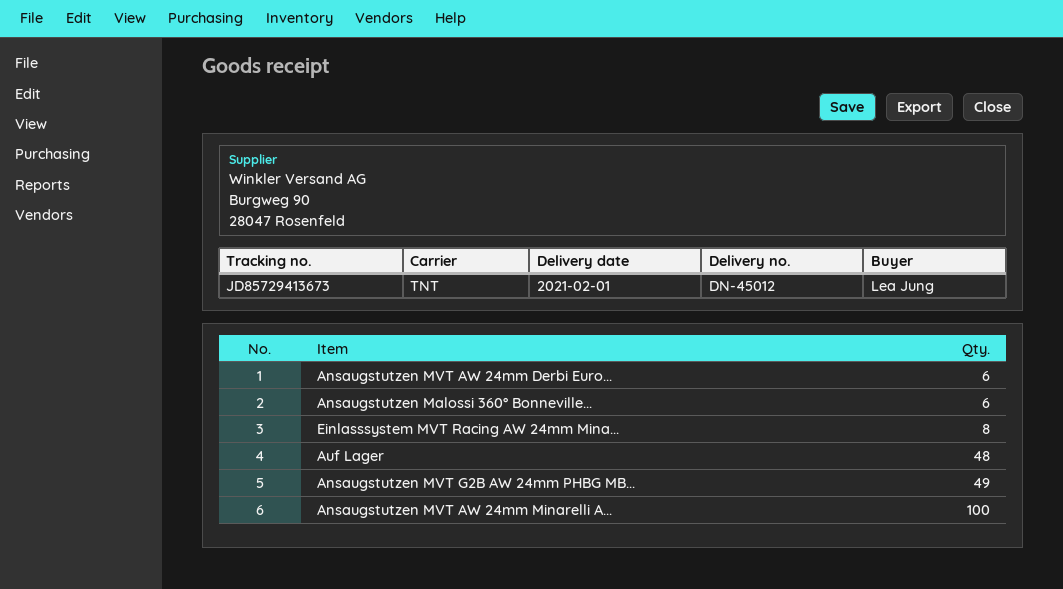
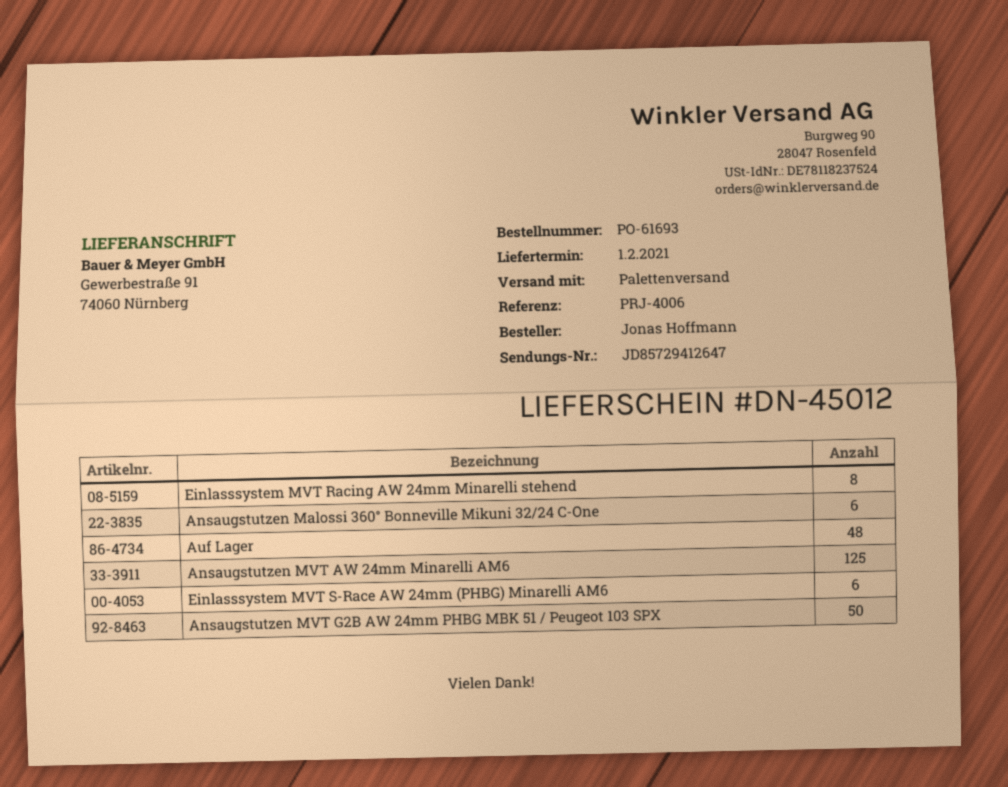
ordered by: Lea Jung -> Jonas Hoffmann
shipping method: TNT -> pallet freight
tracking number: JD85729413673 -> JD85729412647
Ansaugstutzen MVT AW 24mm Derbi Euro...: 6 -> none
Ansaugstutzen MVT G2B AW 24mm PHBG MB...: 49 -> 50
Ansaugstutzen MVT AW 24mm Minarelli A...: 100 -> 125
Einlasssystem MVT S-Race AW 24mm (PHBG) Minarelli AM6: none -> 6

